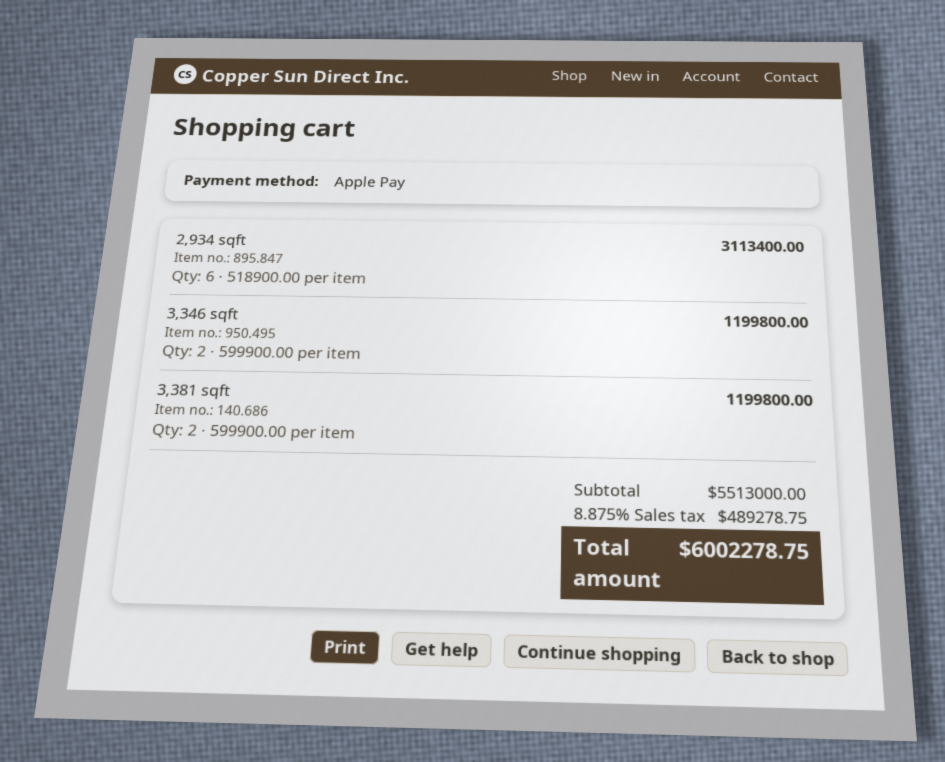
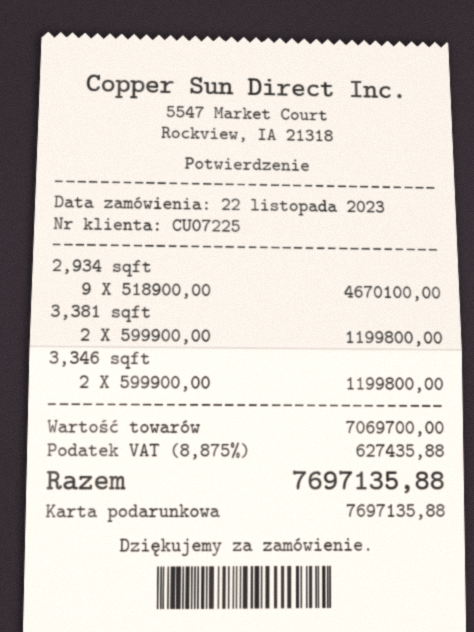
payment method: Apple Pay -> gift card
2,934 sqft: 6 x 518900.00 = 3113400.00 -> 9 x 518900.00 = 4670100.00
subtotal: 5513000.00 -> 7069700.00
tax: 8.875% = 489278.75 -> 8.875% = 627435.88
total: 6002278.75 -> 7697135.88

